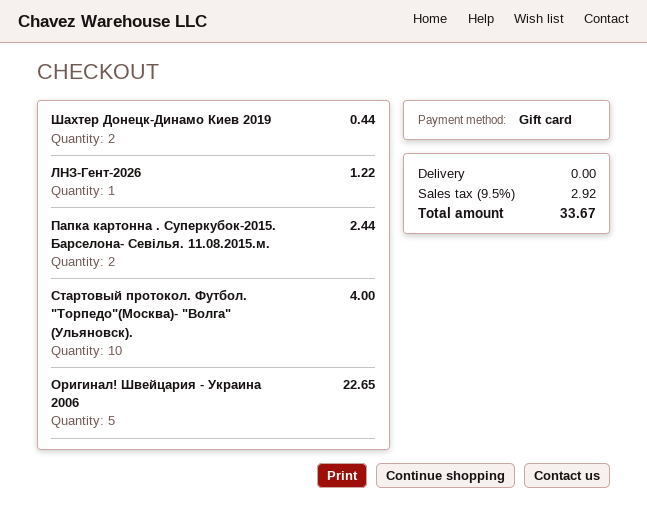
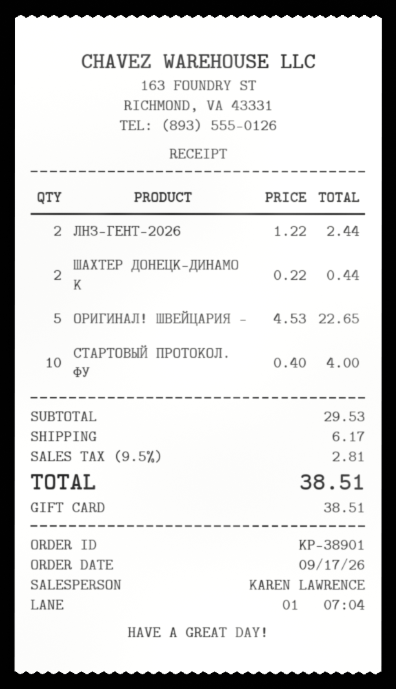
ЛНЗ-Гент-2026: 1 for 1.22 -> 2 for 2.44
Папка картонна . Суперкубок-2015. Барселона- Севілья. 11.08.2015.м.: 2 for 2.44 -> none
shipping: 0.00 -> 6.17
tax: 9.5% = 2.92 -> 9.5% = 2.81
total: 33.67 -> 38.51

